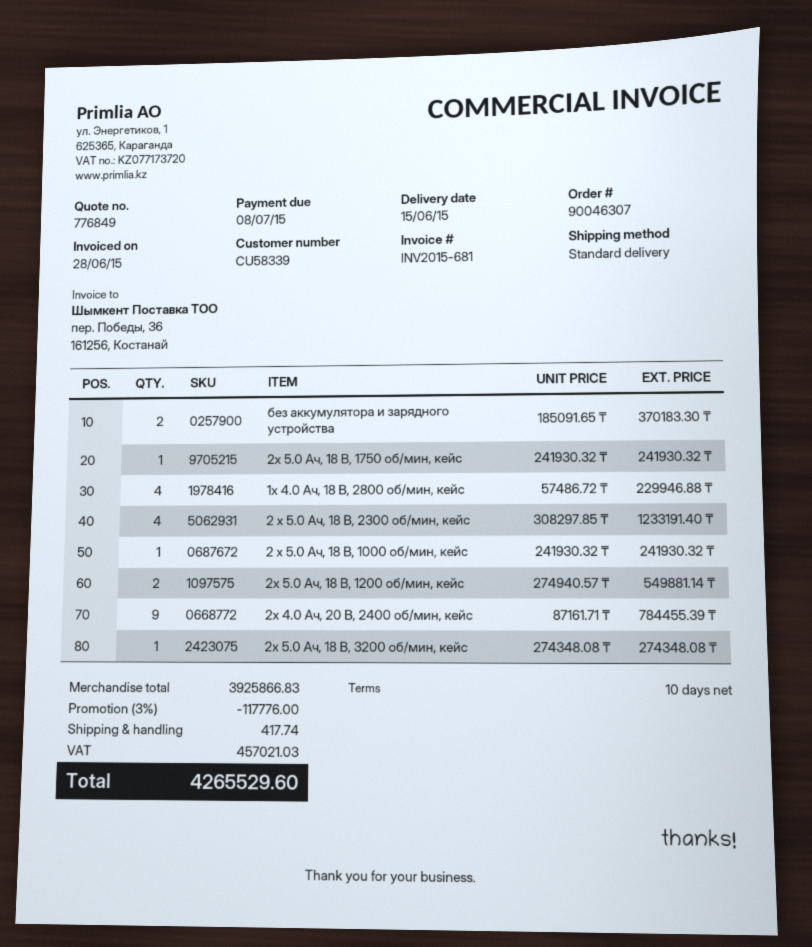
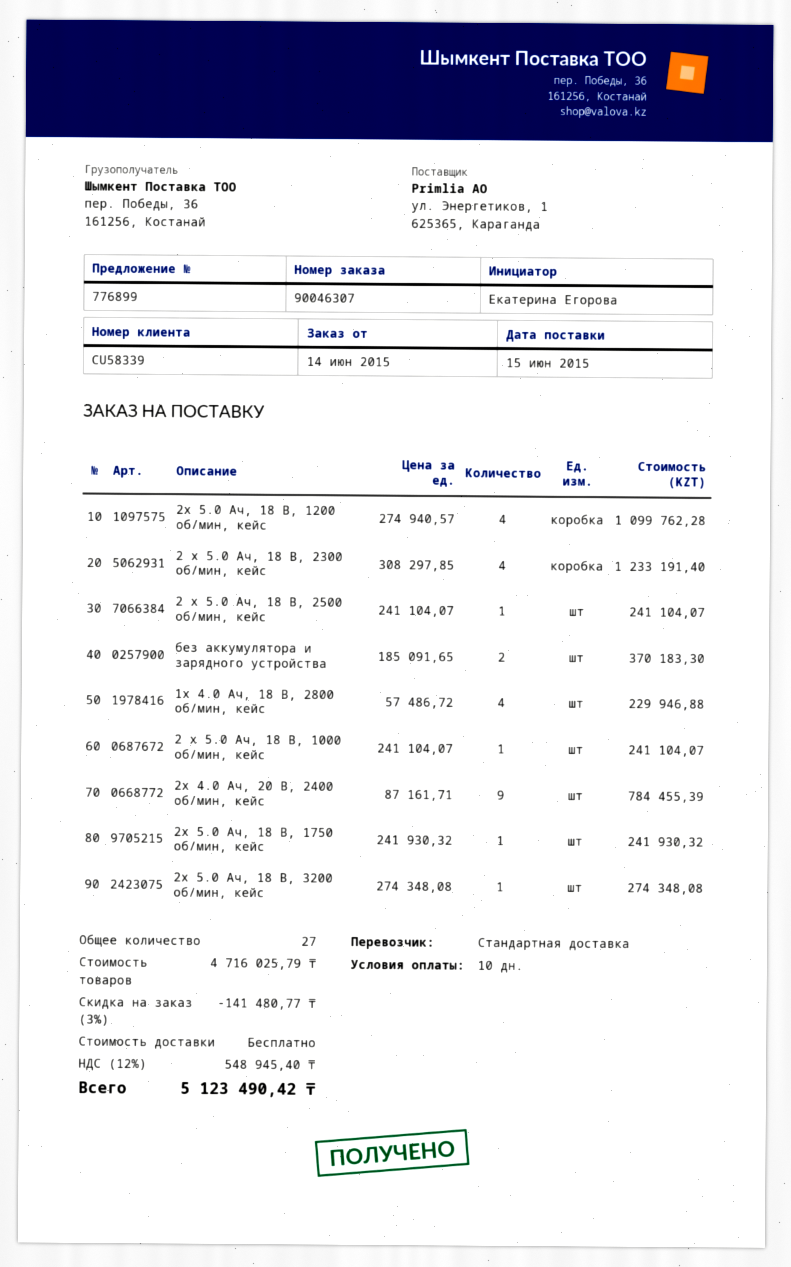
quote number: 776849 -> 776899
2 x 5.0 Ач, 18 В, 1000 об/мин, кейс: 1 x 241930.32 = 241930.32 -> 1 x 241104.07 = 241104.07
2x 5.0 Ач, 18 В, 1200 об/мин, кейс: 2 x 274940.57 = 549881.14 -> 4 x 274940.57 = 1099762.28
2 x 5.0 Ач, 18 В, 2500 об/мин, кейс: none -> 1 x 241104.07 = 241104.07
subtotal: 3925866.83 -> 4716025.79
discount: 3% = 117776.00 -> 3% = 141480.77
shipping: 417.74 -> 0.00
tax: 457021.03 -> 548945.40
total: 4265529.60 -> 5123490.42

